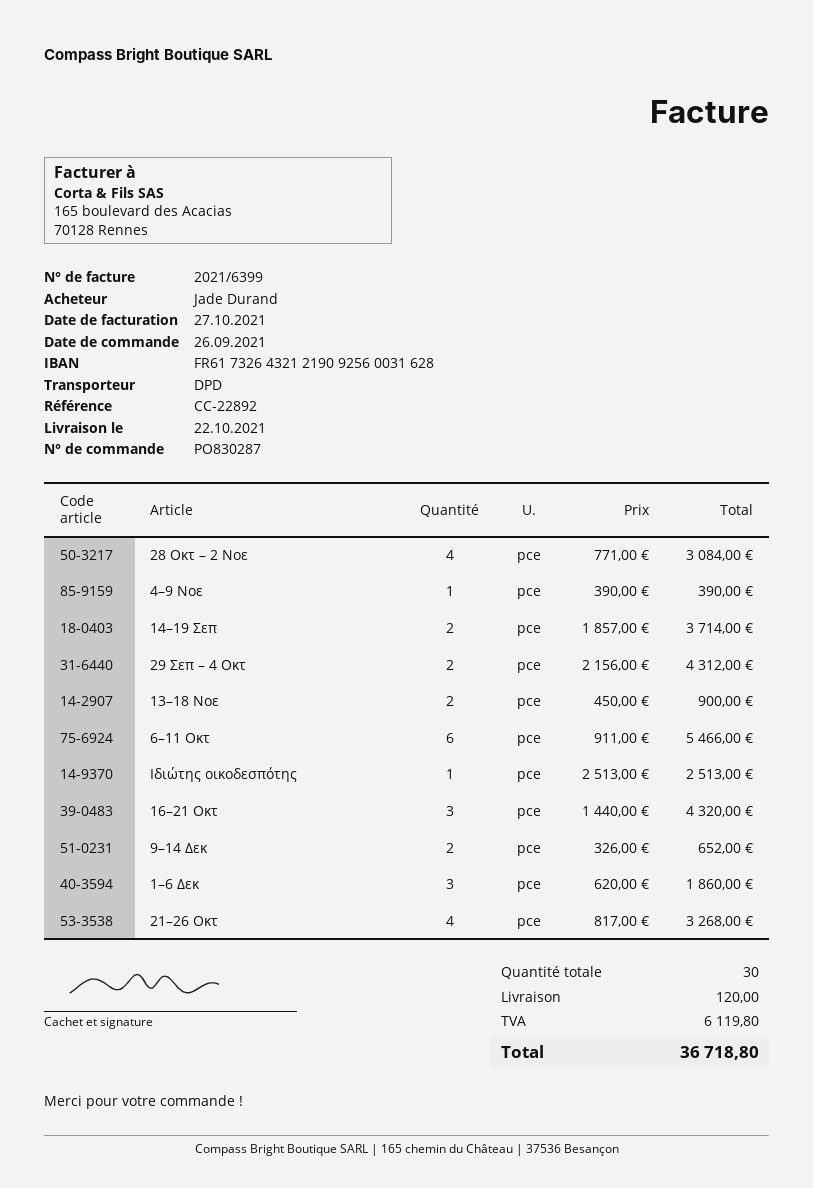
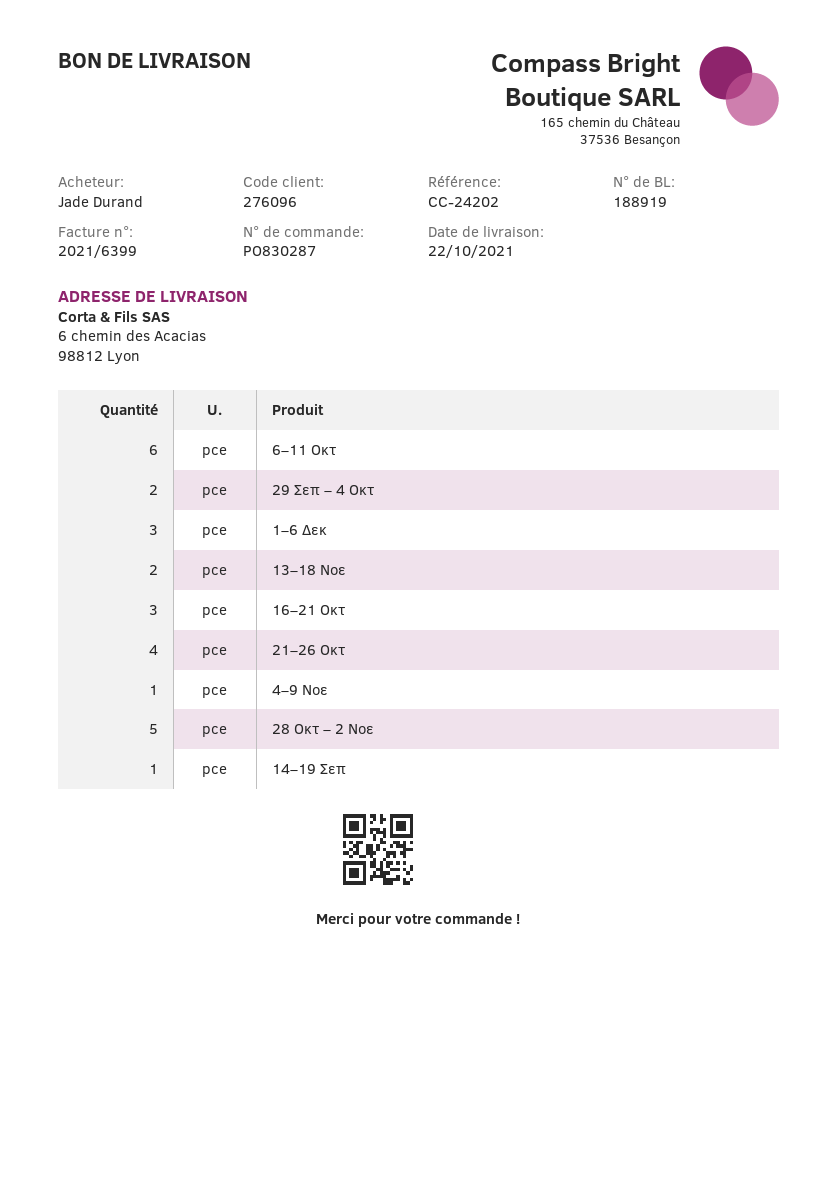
reference: CC-22892 -> CC-24202
28 Οκτ – 2 Νοε: 4 -> 5
14–19 Σεπ: 2 -> 1
Ιδιώτης οικοδεσπότης: 1 -> none
9–14 Δεκ: 2 -> none

